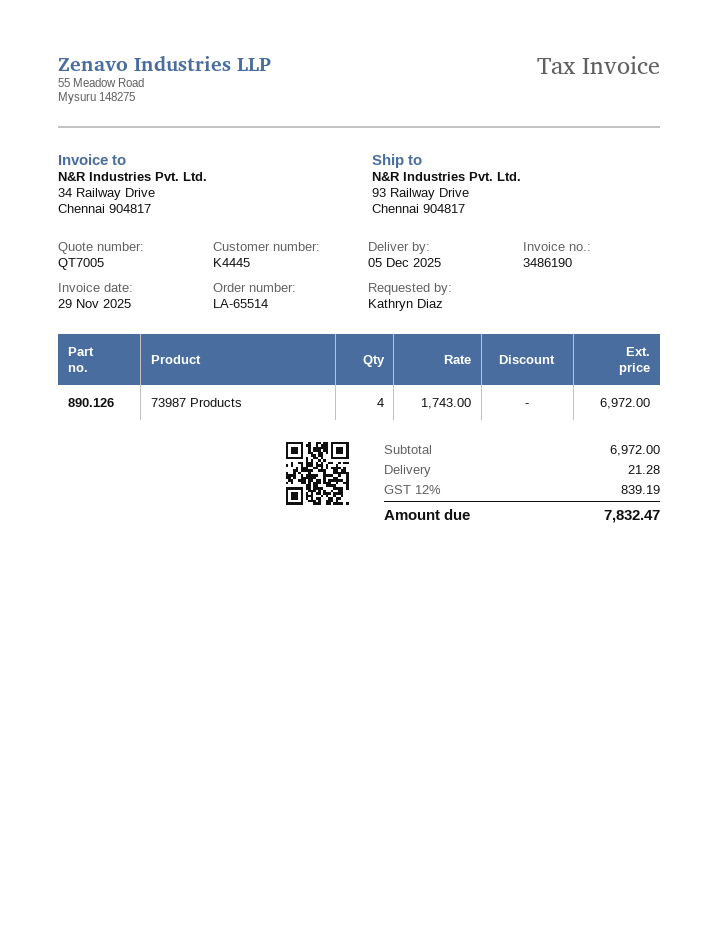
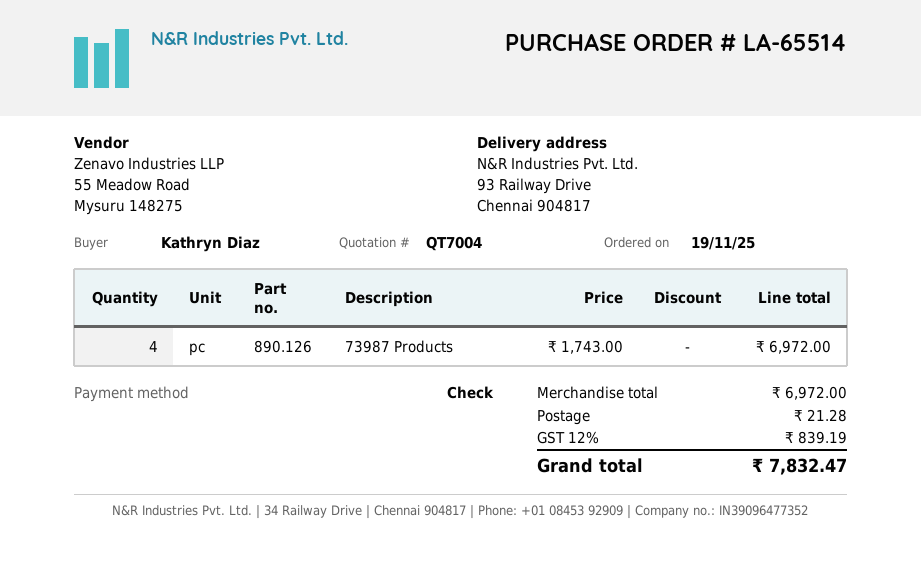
quote number: QT7005 -> QT7004

